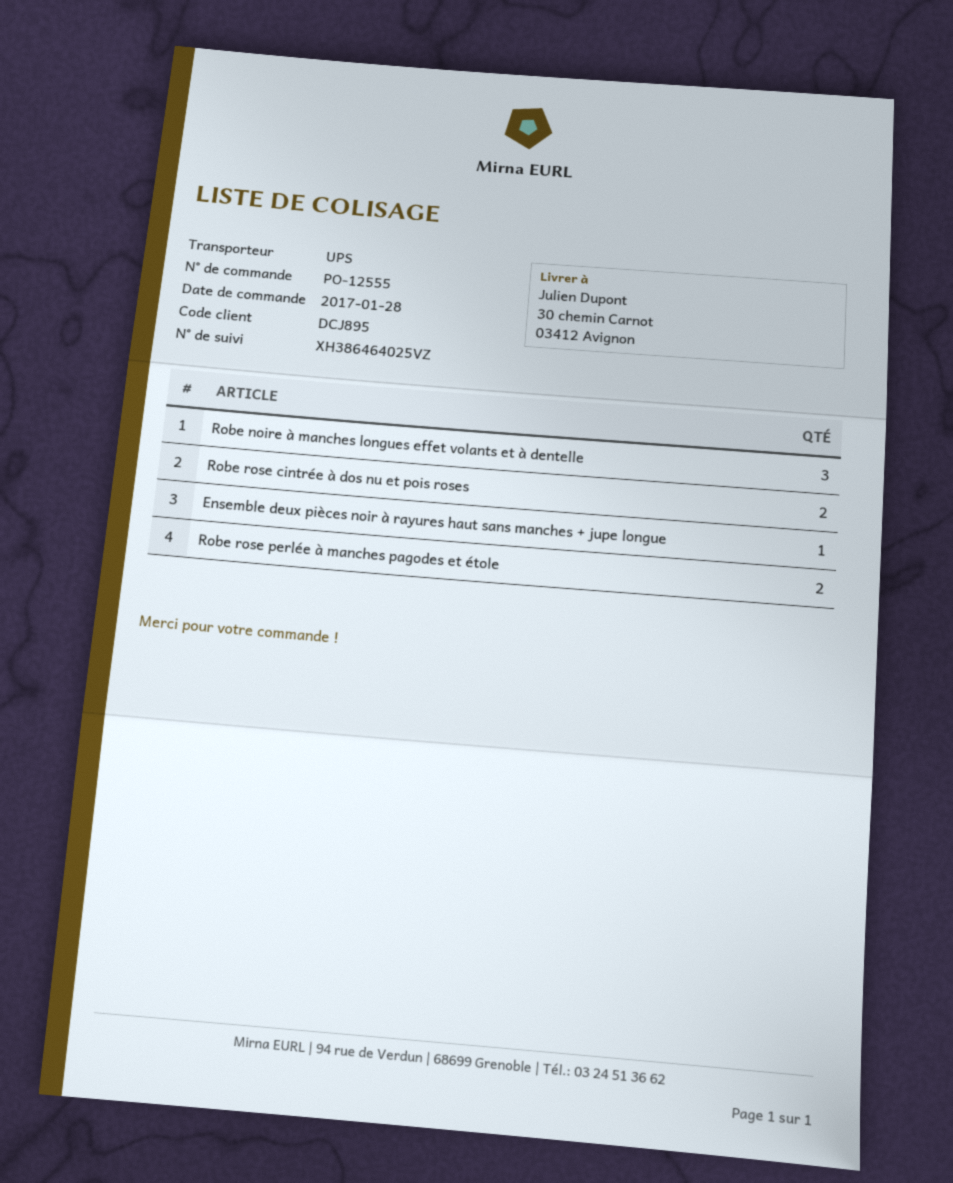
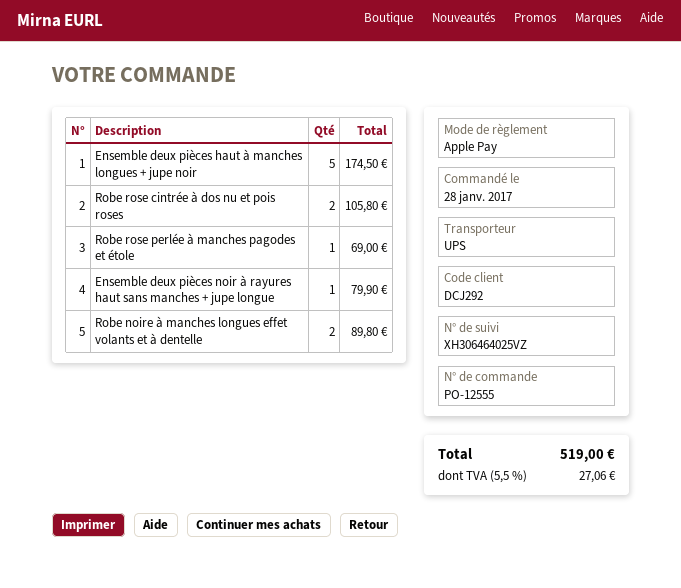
customer number: DCJ895 -> DCJ292
tracking number: XH386464025VZ -> XH306464025VZ
Robe noire à manches longues effet volants et à dentelle: 3 -> 2
Robe rose perlée à manches pagodes et étole: 2 -> 1
Ensemble deux pièces haut à manches longues + jupe noir: none -> 5

